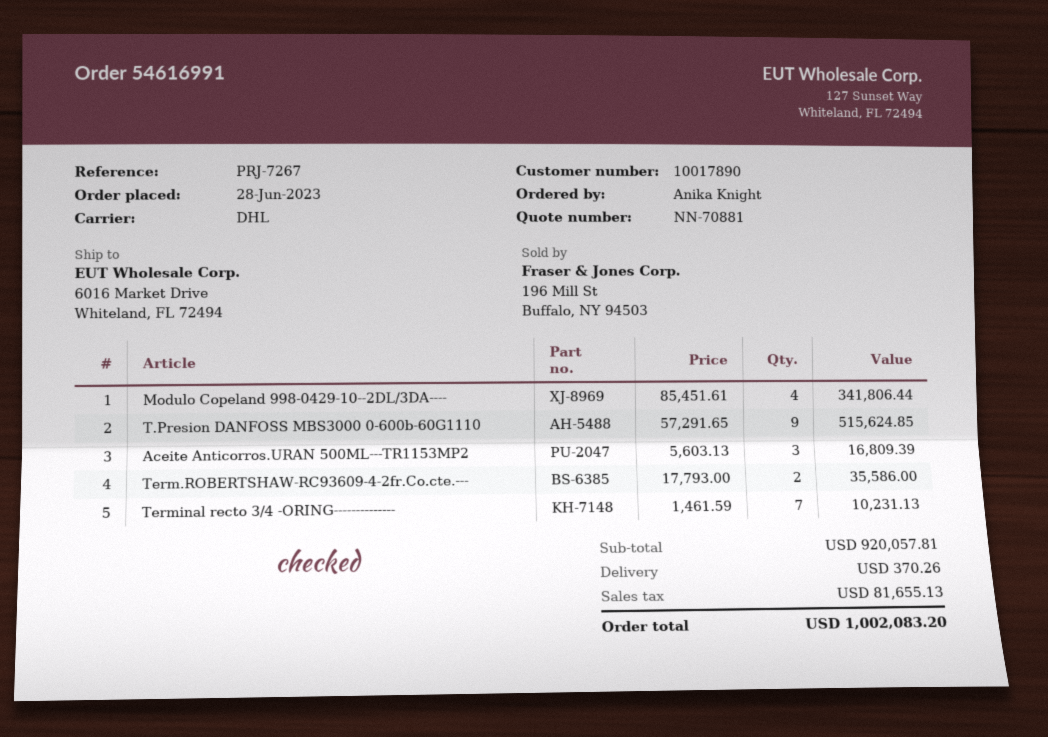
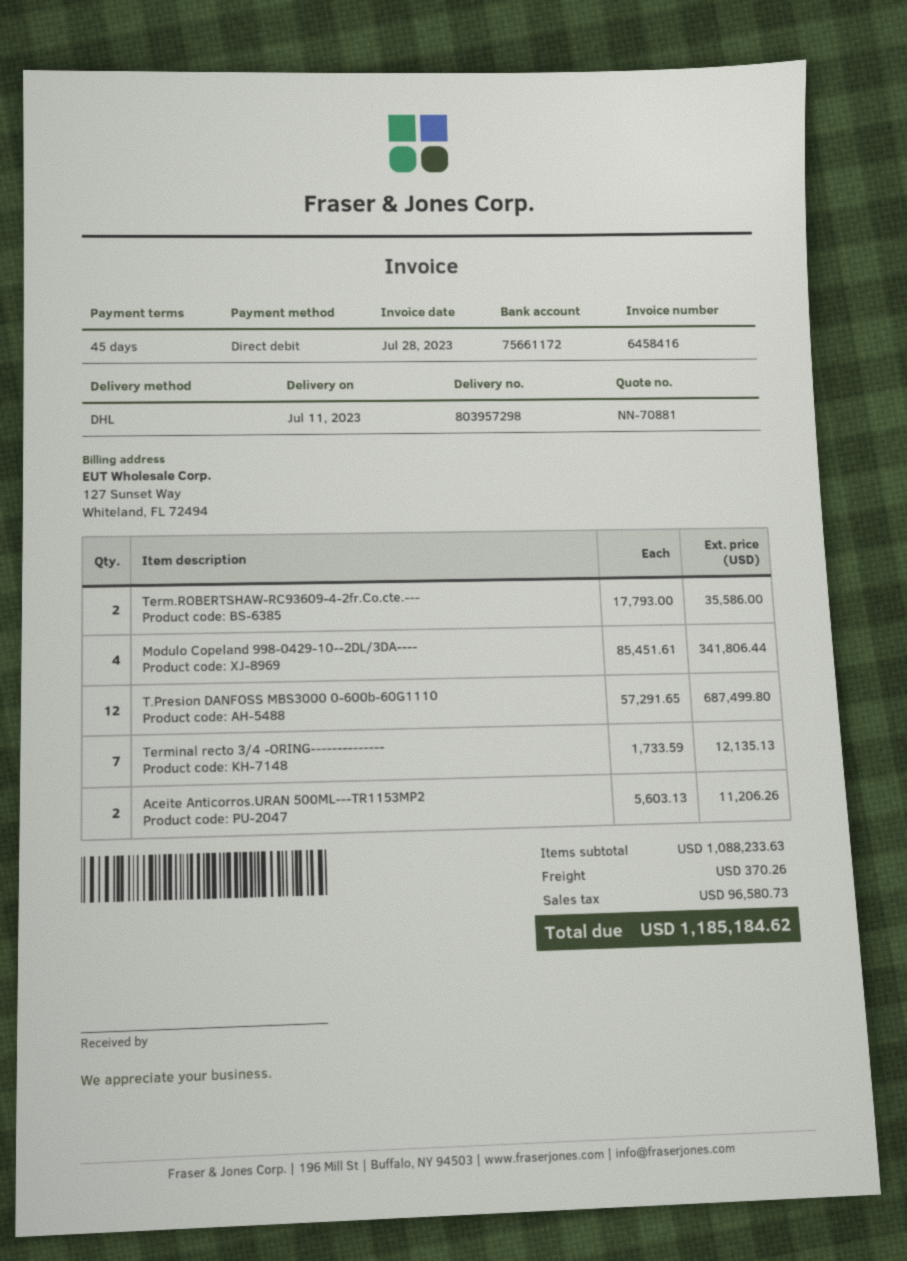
T.Presion DANFOSS MBS3000 0-600b-60G1110: 9 x 57291.65 = 515624.85 -> 12 x 57291.65 = 687499.80
Aceite Anticorros.URAN 500ML---TR1153MP2: 3 x 5603.13 = 16809.39 -> 2 x 5603.13 = 11206.26
Terminal recto 3/4 -ORING--------------: 7 x 1461.59 = 10231.13 -> 7 x 1733.59 = 12135.13
subtotal: 920057.81 -> 1088233.63
tax: 81655.13 -> 96580.73
total: 1002083.20 -> 1185184.62

